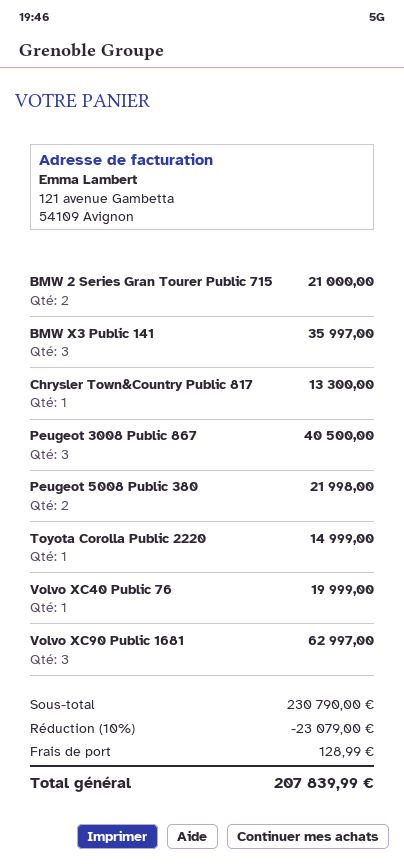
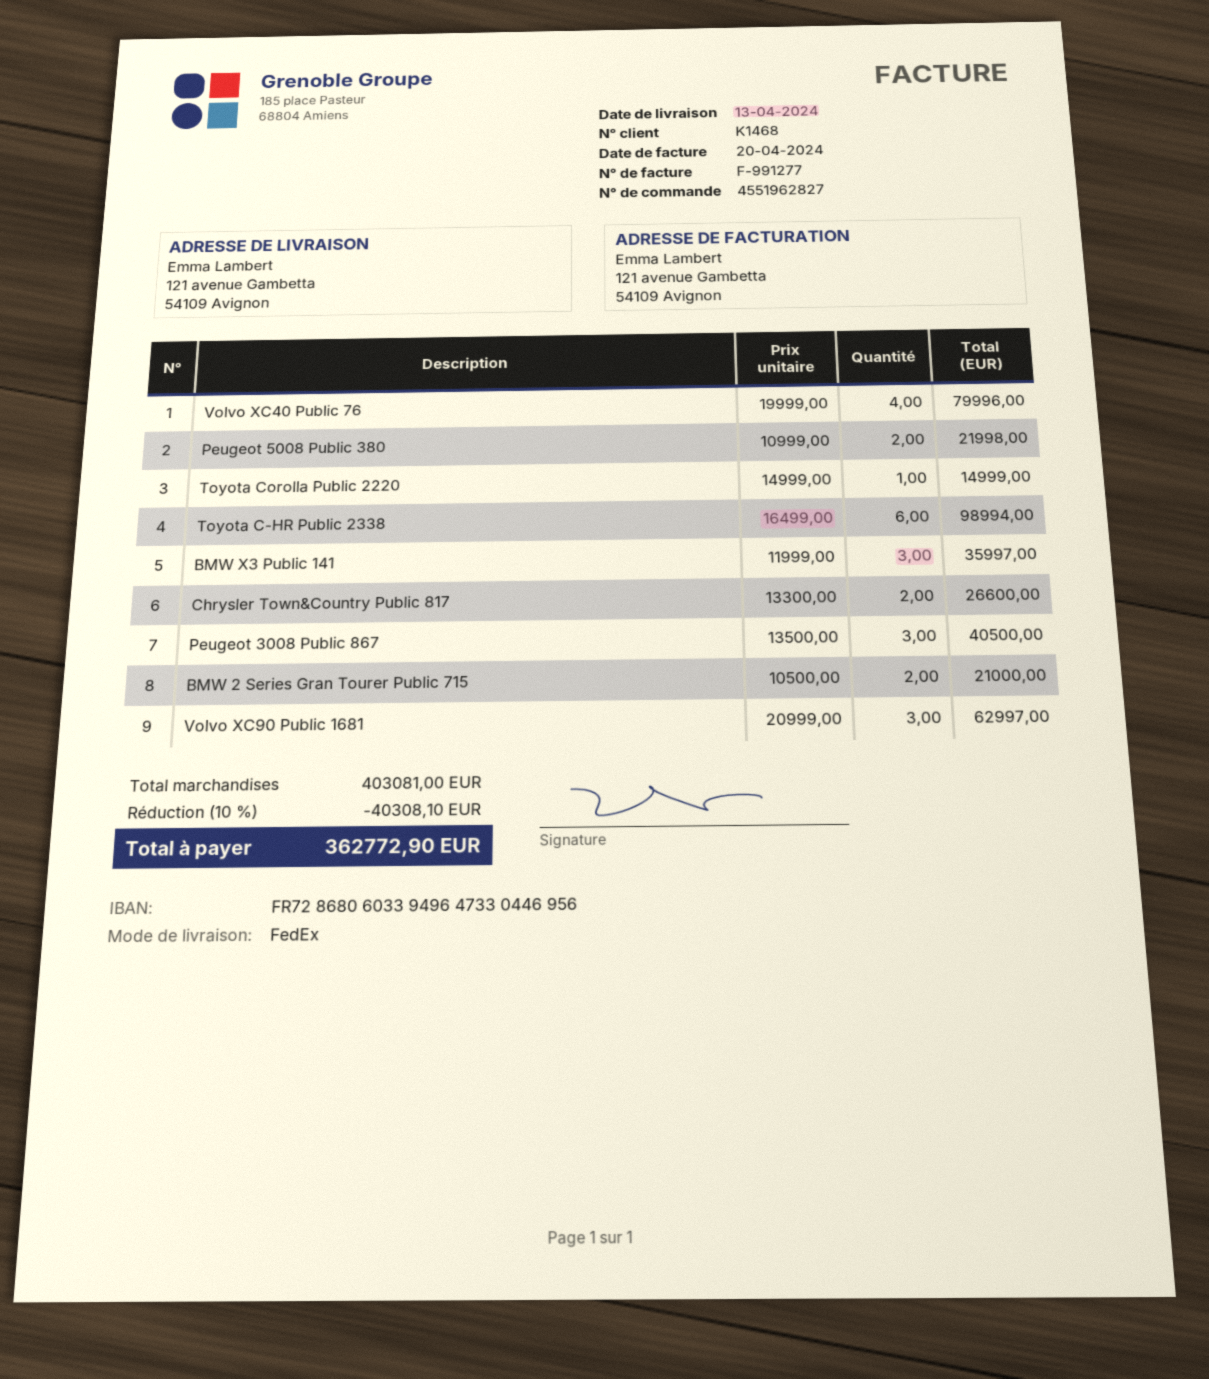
Chrysler Town&Country Public 817: 1 for 13300.00 -> 2 for 26600.00
Volvo XC40 Public 76: 1 for 19999.00 -> 4 for 79996.00
Toyota C-HR Public 2338: none -> 6 for 98994.00
subtotal: 230790.00 -> 403081.00
discount: 10% = 23079.00 -> 10% = 40308.10
shipping: 128.99 -> none
total: 207839.99 -> 362772.90

